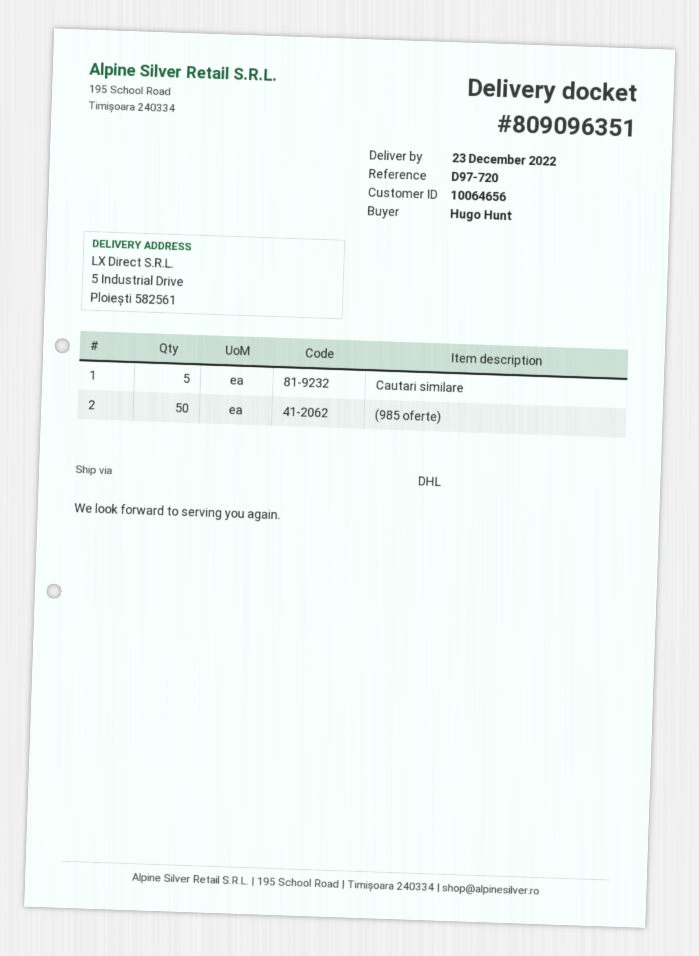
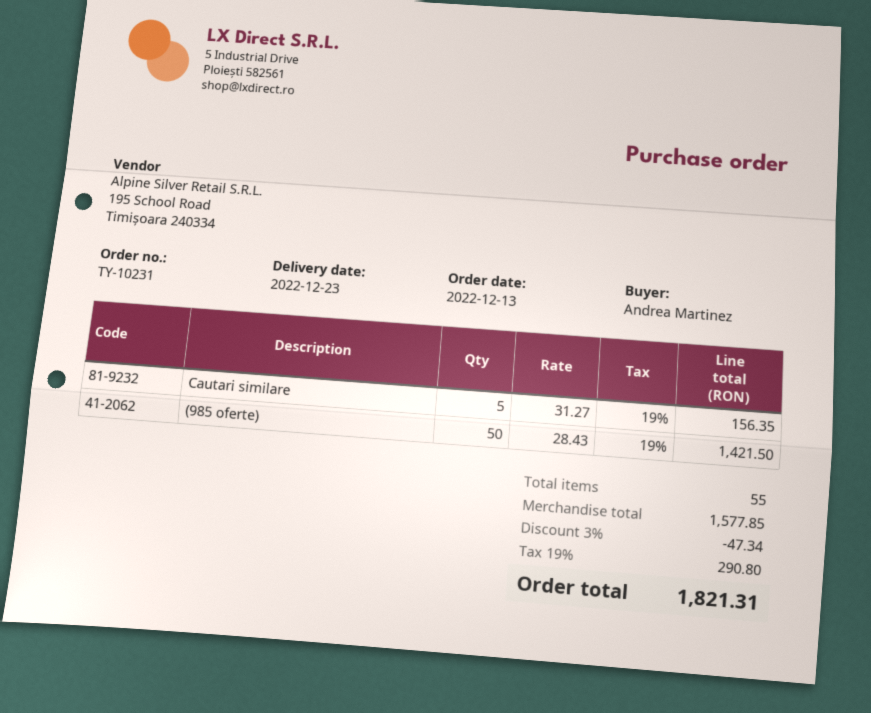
ordered by: Hugo Hunt -> Andrea Martinez

